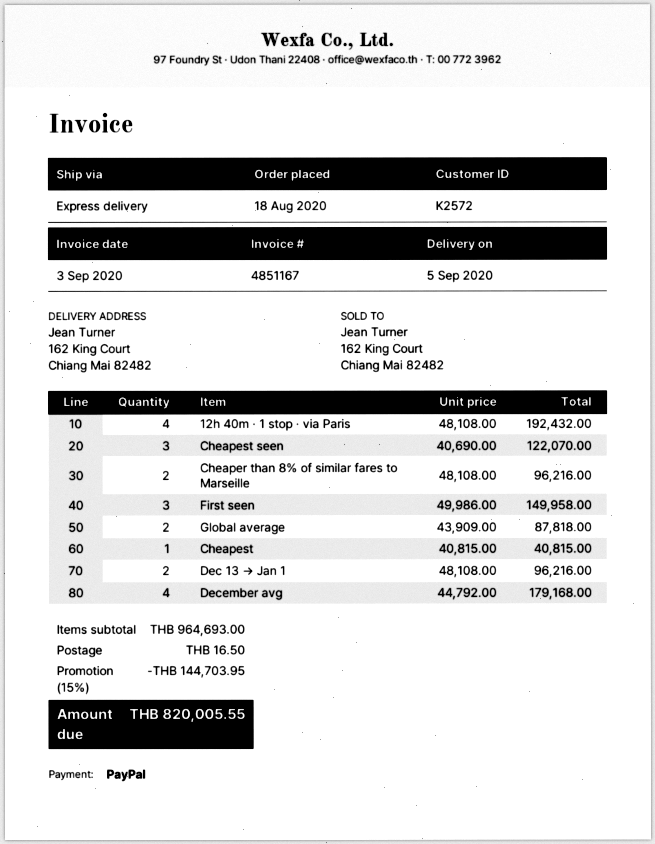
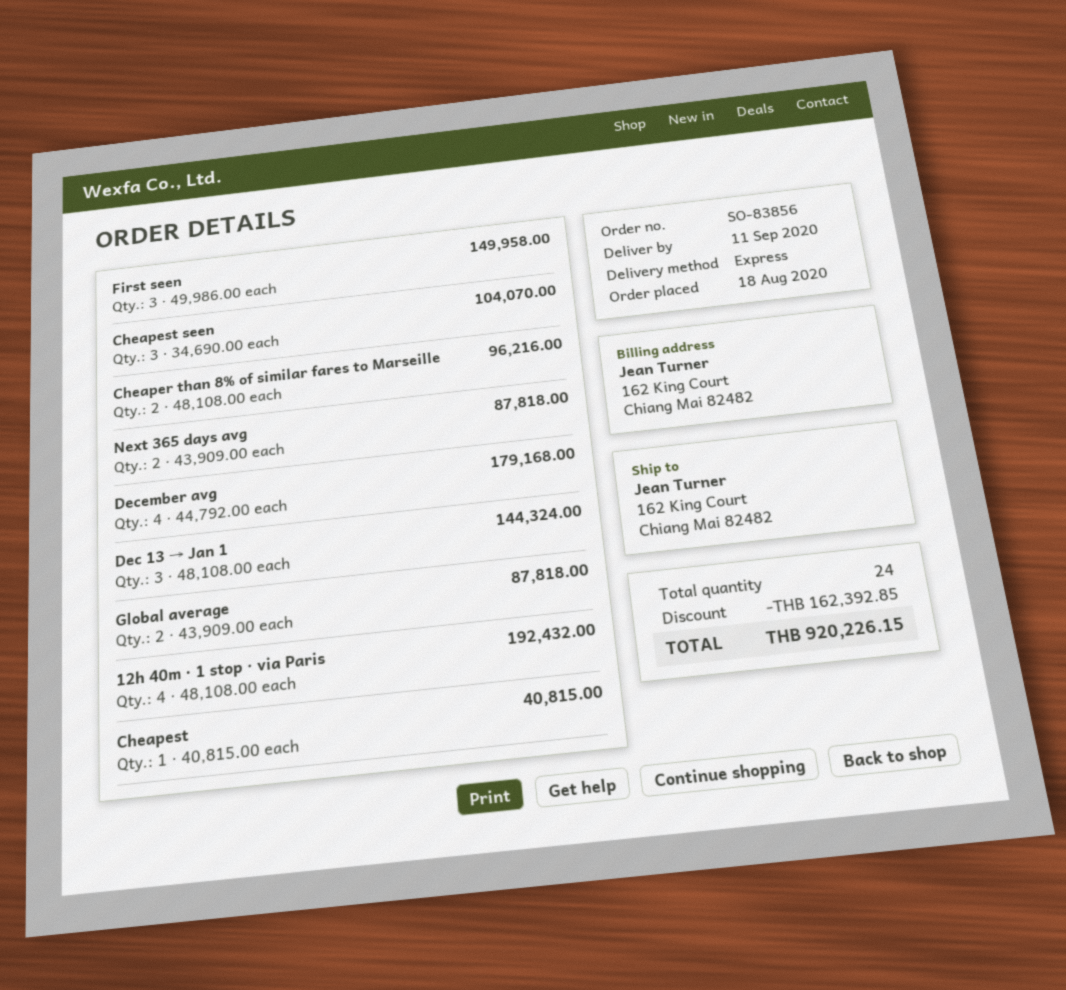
delivery date: 2020-09-05 -> 2020-09-11
Cheapest seen: 3 x 40690.00 = 122070.00 -> 3 x 34690.00 = 104070.00
Dec 13 → Jan 1: 2 x 48108.00 = 96216.00 -> 3 x 48108.00 = 144324.00
Next 365 days avg: none -> 2 x 43909.00 = 87818.00
discount: 144703.95 -> 162392.85
shipping: 16.50 -> none
total: 820005.55 -> 920226.15

